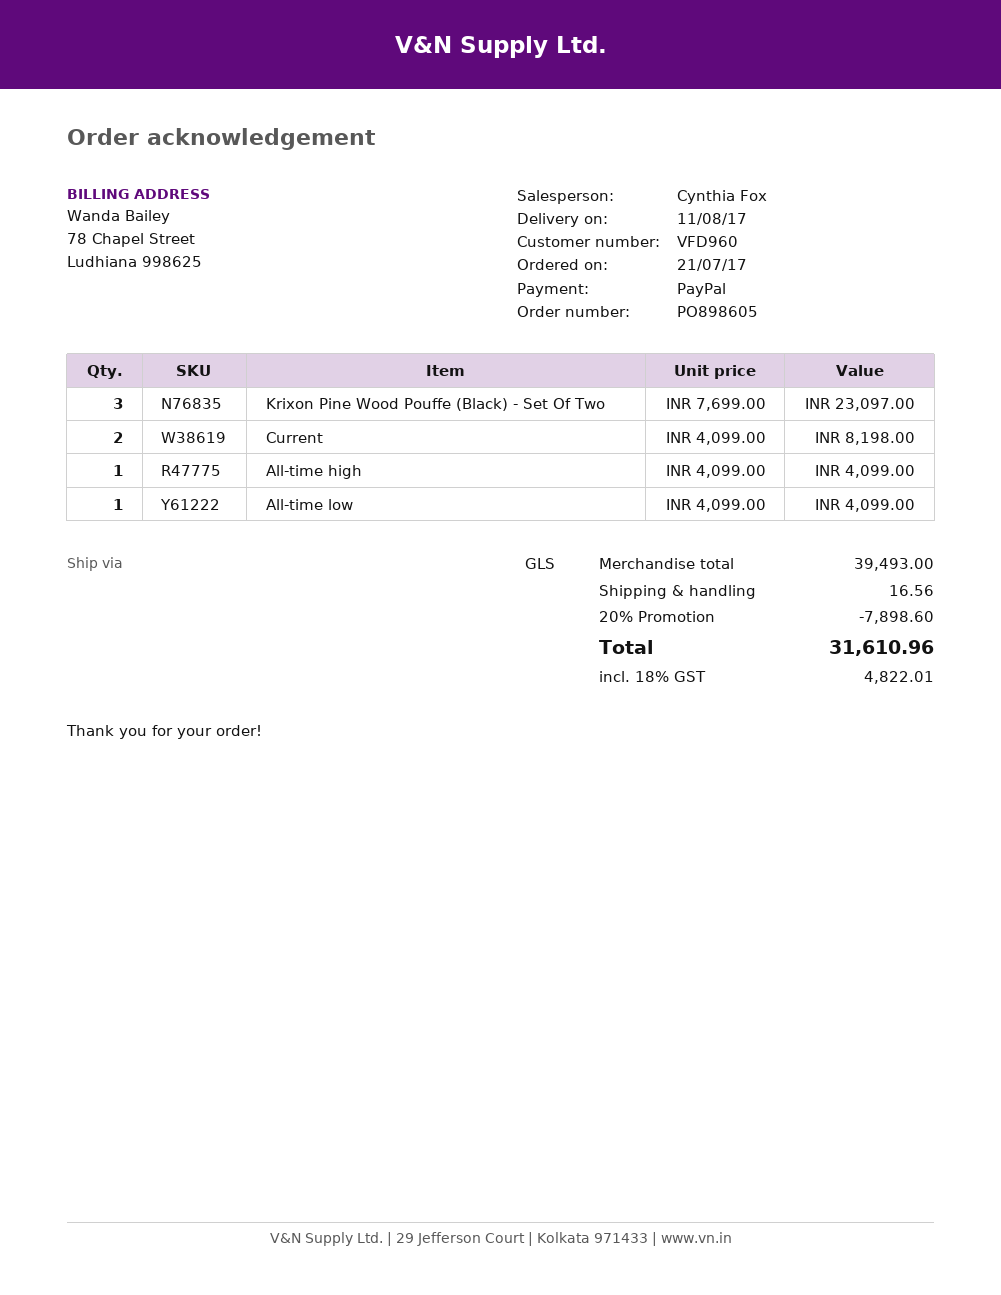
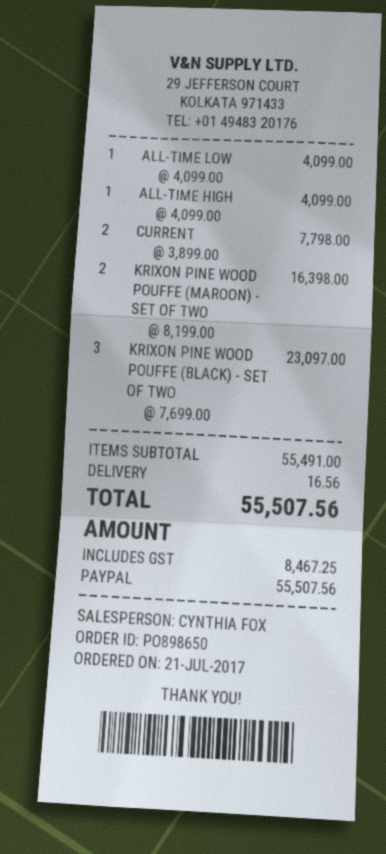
order number: PO898605 -> PO898650
Current: 2 x 4099.00 = 8198.00 -> 2 x 3899.00 = 7798.00
KRIXON PINE WOOD POUFFE (MAROON) - SET OF TWO: none -> 2 x 8199.00 = 16398.00
subtotal: 39493.00 -> 55491.00
discount: 20% = 7898.60 -> none
tax: 4822.01 -> 8467.25
total: 31610.96 -> 55507.56

